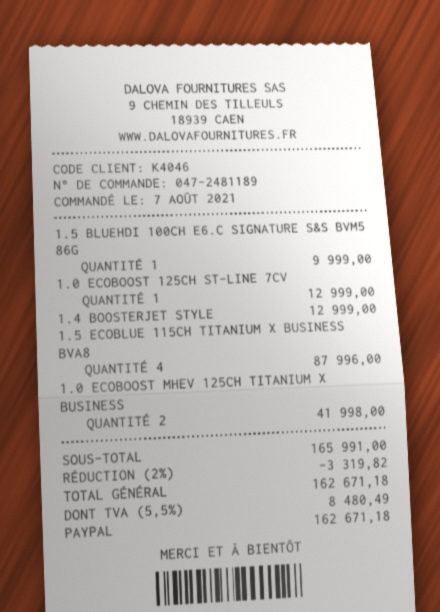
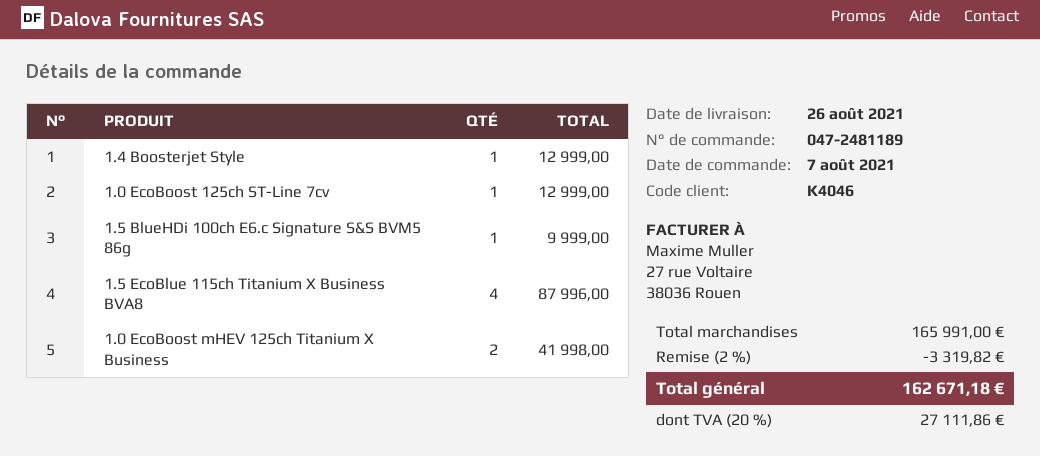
tax: 5.5% = 8480.49 -> 20% = 27111.86

